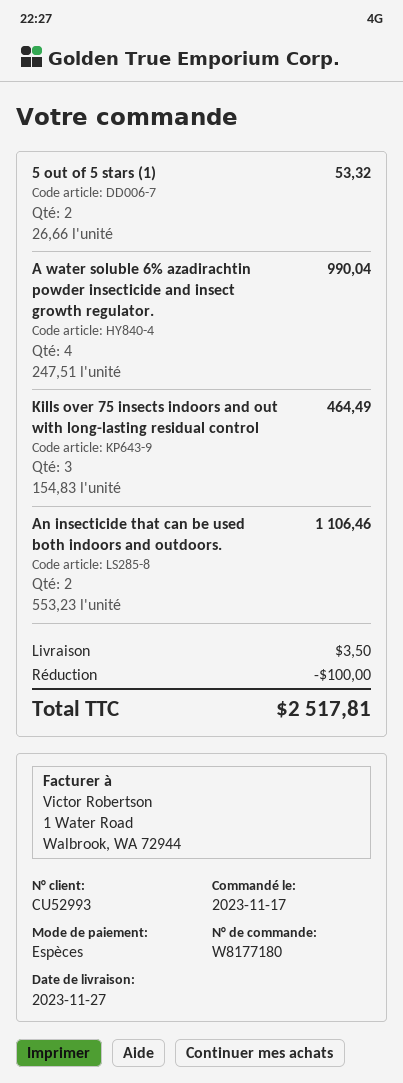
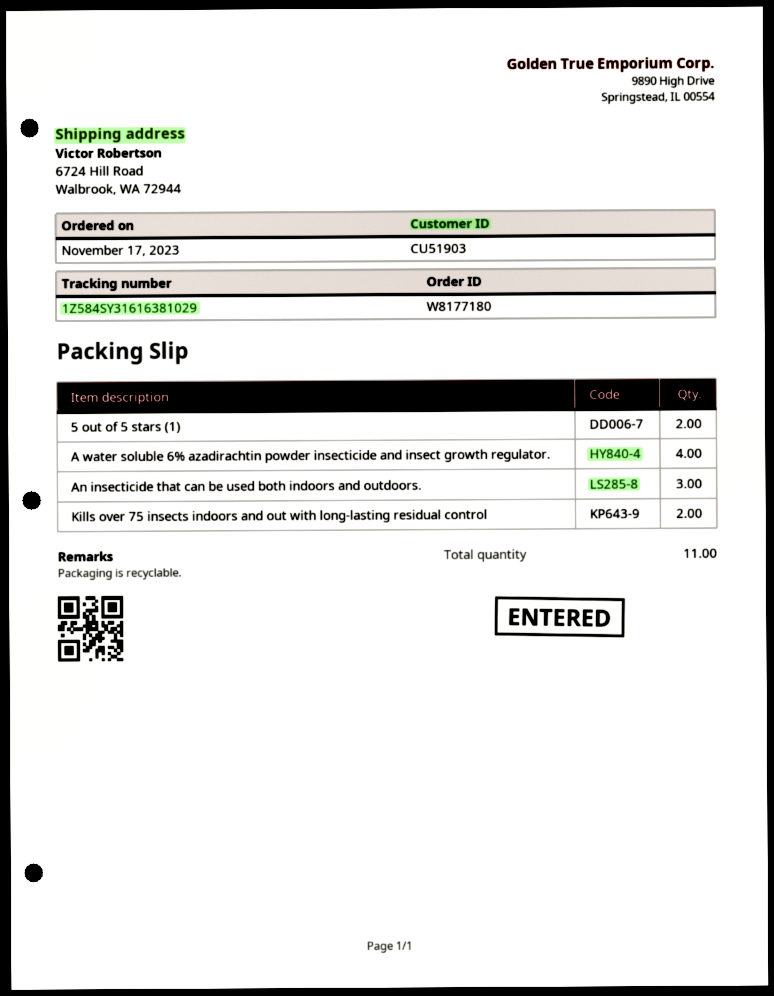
customer number: CU52993 -> CU51903
Kills over 75 insects indoors and out with long-lasting residual control: 3 -> 2
An insecticide that can be used both indoors and outdoors.: 2 -> 3

